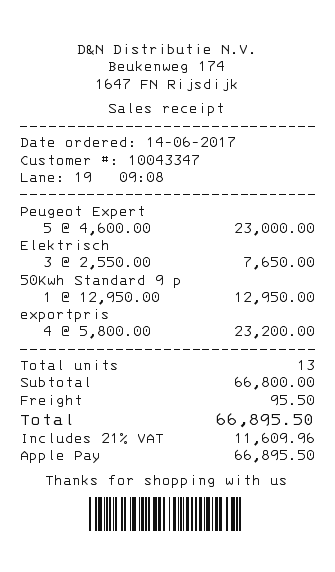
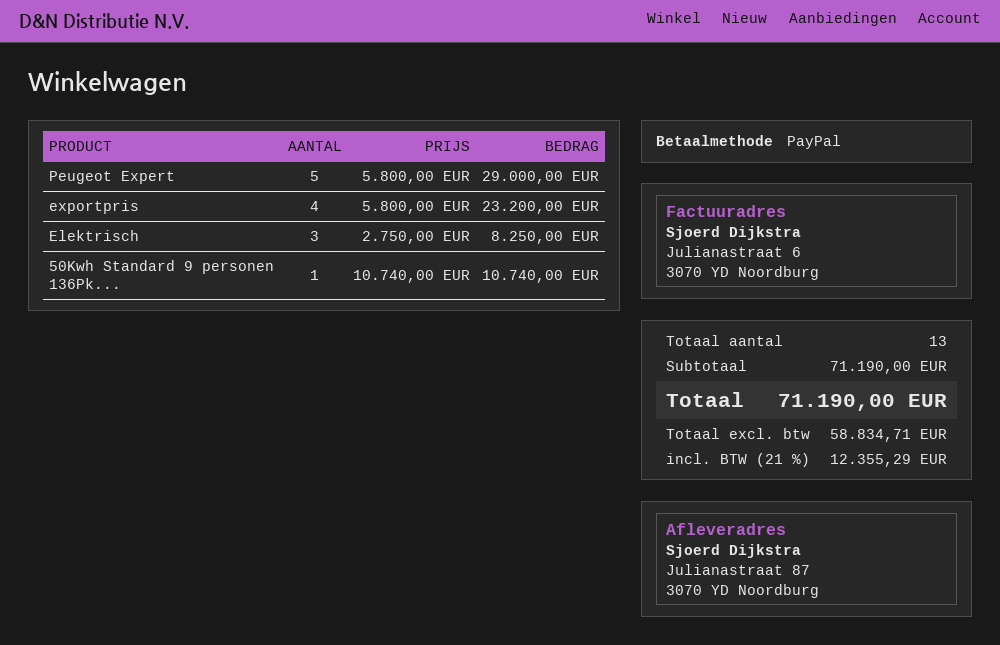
payment method: Apple Pay -> PayPal
Peugeot Expert: 5 x 4600.00 = 23000.00 -> 5 x 5800.00 = 29000.00
Elektrisch: 3 x 2550.00 = 7650.00 -> 3 x 2750.00 = 8250.00
50Kwh Standard 9 p: 1 x 12950.00 = 12950.00 -> 1 x 10740.00 = 10740.00
subtotal: 66800.00 -> 71190.00
shipping: 95.50 -> none
tax: 21% = 11609.96 -> 21% = 12355.29
total: 66895.50 -> 71190.00

